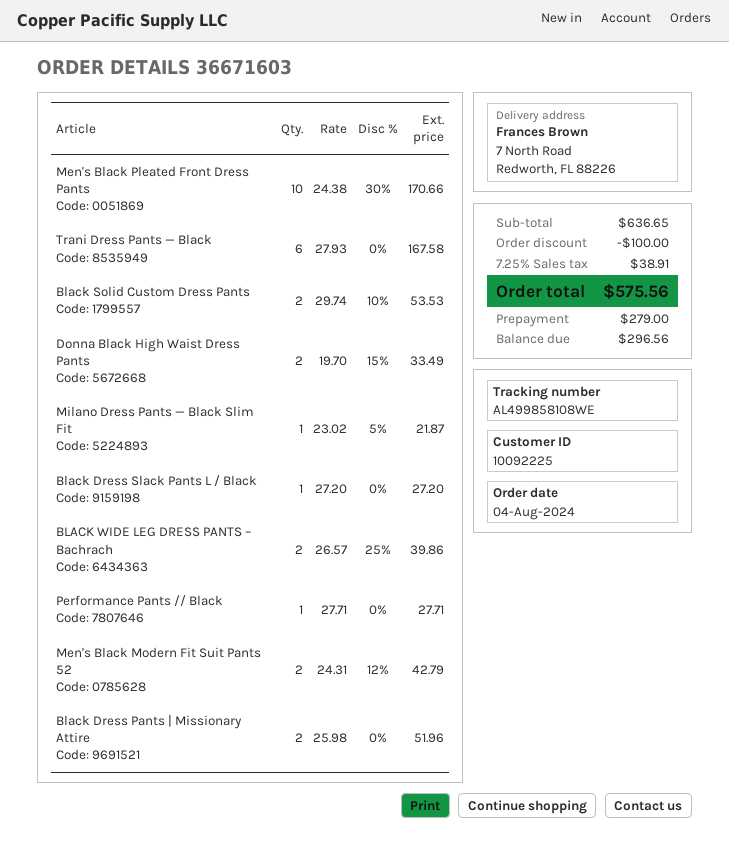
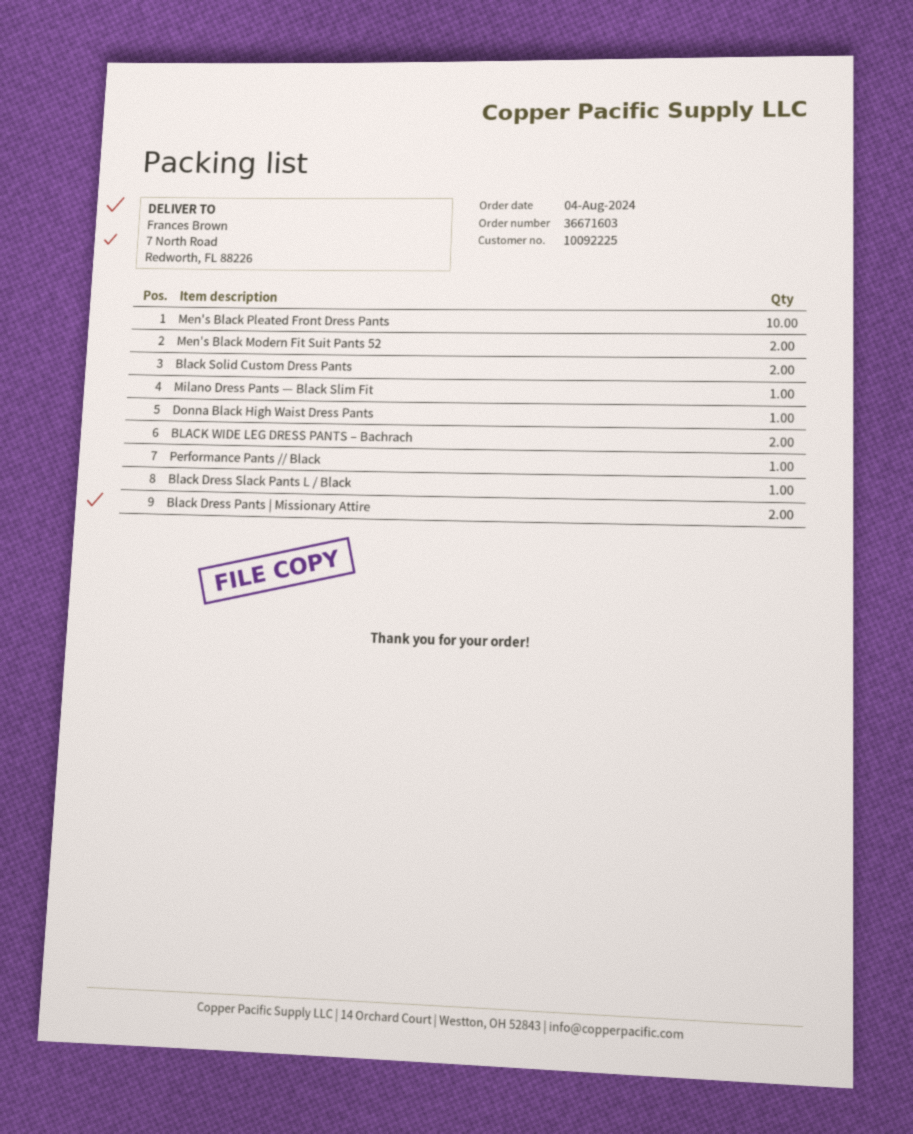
Trani Dress Pants — Black: 6 -> none
Donna Black High Waist Dress Pants: 2 -> 1

